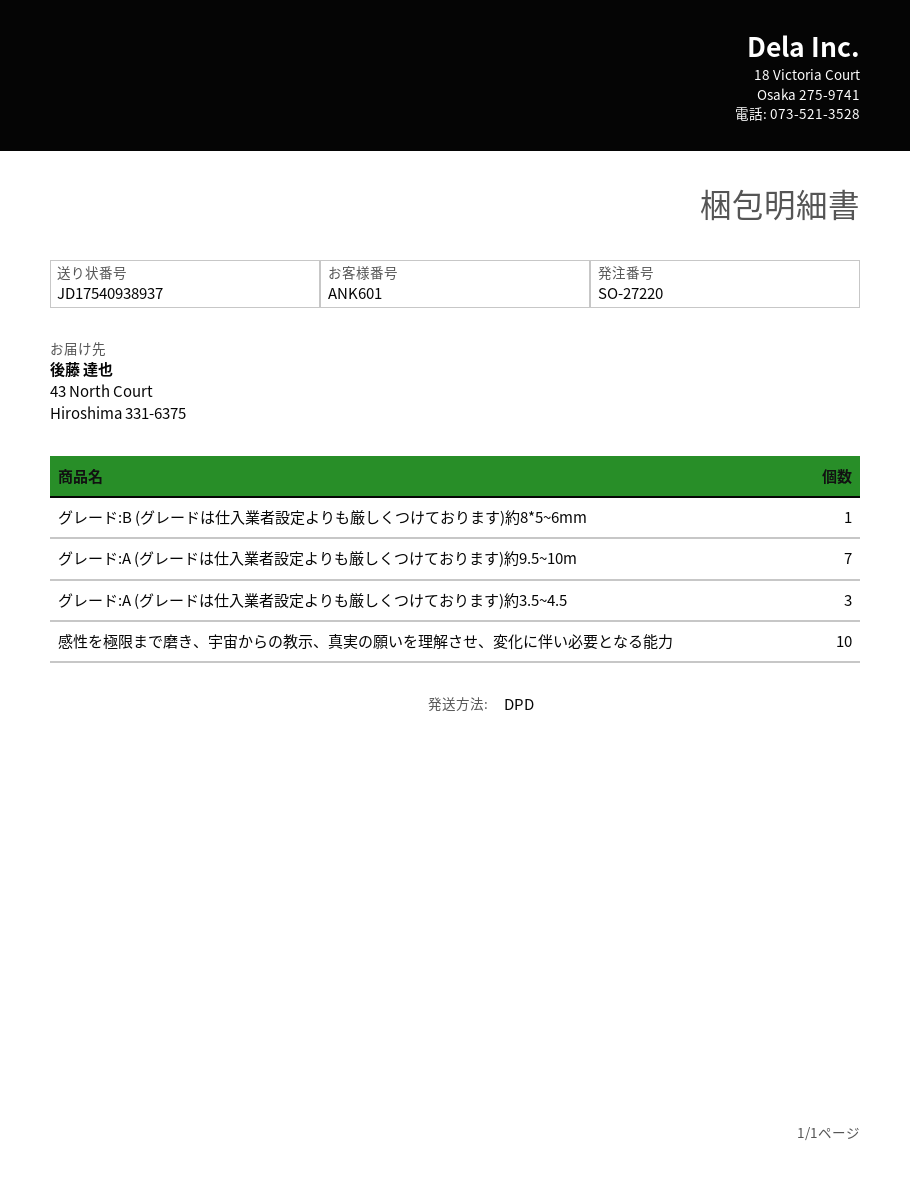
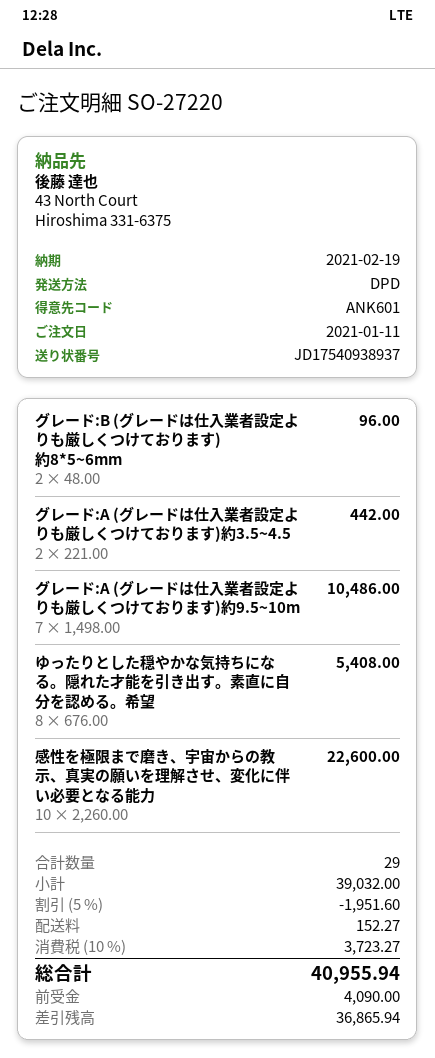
グレード:B (グレードは仕入業者設定よりも厳しくつけております)約8*5~6mm: 1 -> 2
グレード:A (グレードは仕入業者設定よりも厳しくつけております)約3.5~4.5: 3 -> 2
ゆったりとした穏やかな気持ちになる。隠れた才能を引き出す。素直に自分を認める。希望: none -> 8

